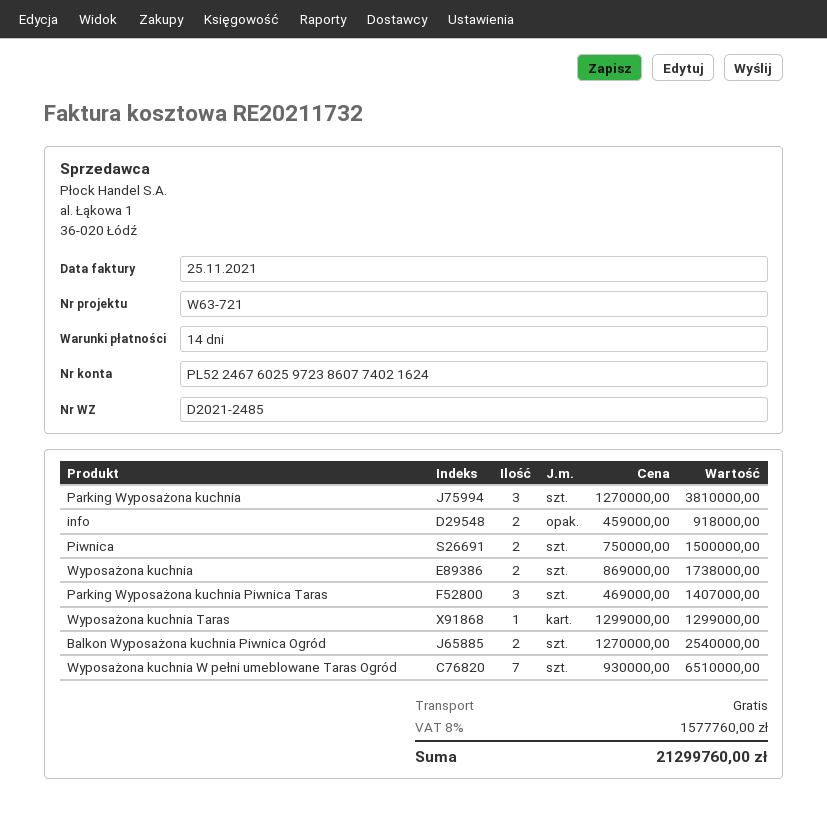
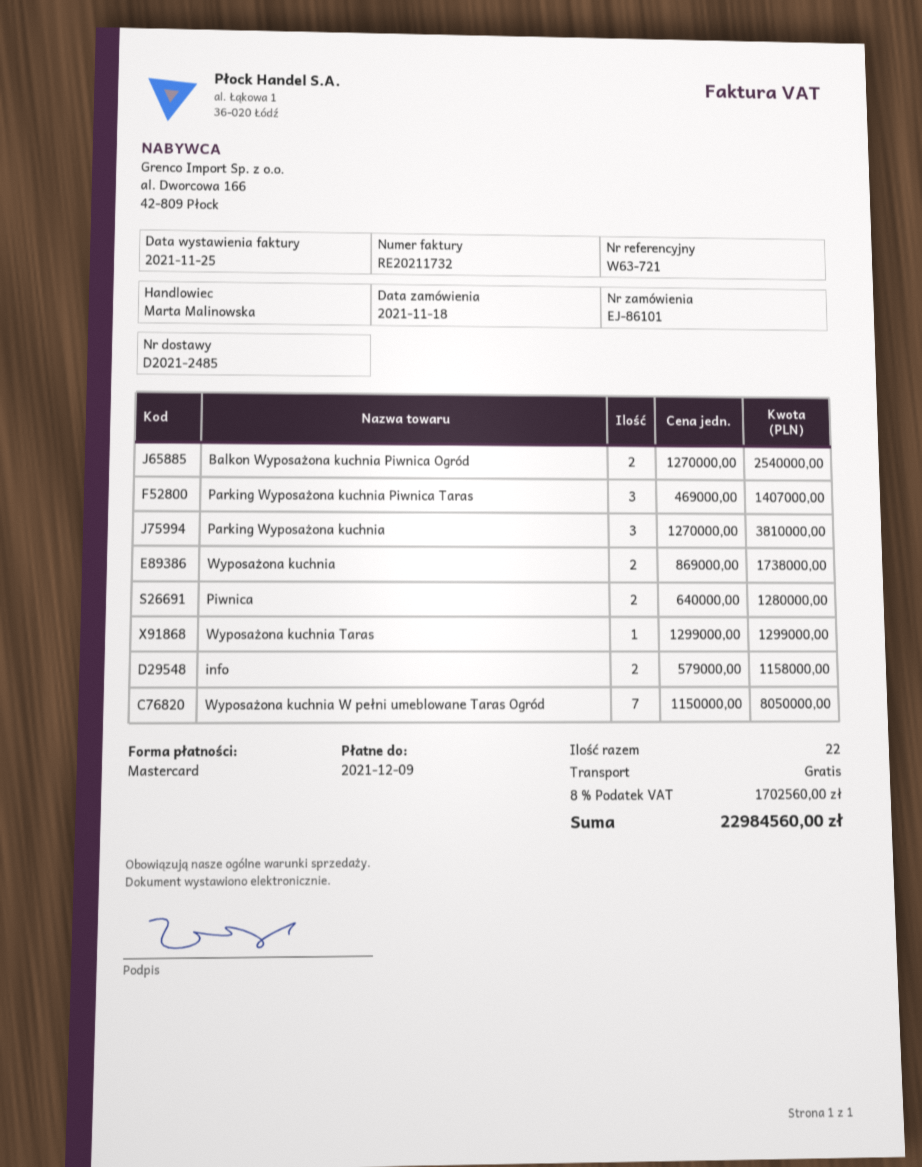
info: 2 x 459000.00 = 918000.00 -> 2 x 579000.00 = 1158000.00
Piwnica: 2 x 750000.00 = 1500000.00 -> 2 x 640000.00 = 1280000.00
Wyposażona kuchnia W pełni umeblowane Taras Ogród: 7 x 930000.00 = 6510000.00 -> 7 x 1150000.00 = 8050000.00
tax: 8% = 1577760.00 -> 8% = 1702560.00
total: 21299760.00 -> 22984560.00

